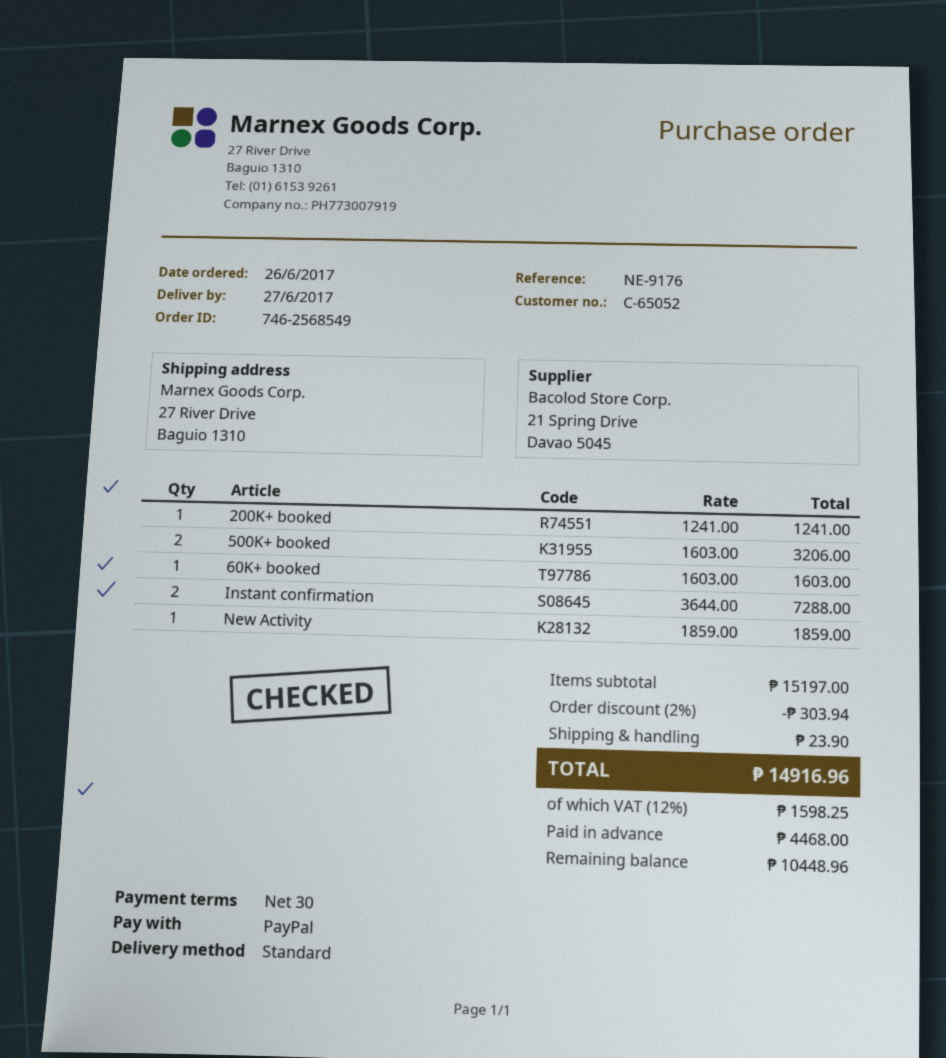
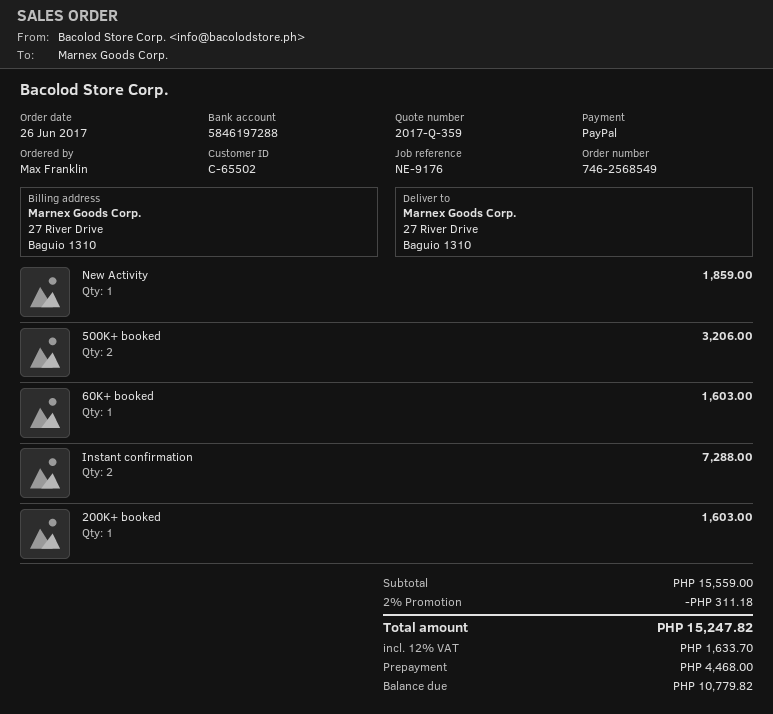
customer number: C-65052 -> C-65502
200K+ booked: 1 for 1241.00 -> 1 for 1603.00
subtotal: 15197.00 -> 15559.00
discount: 2% = 303.94 -> 2% = 311.18
shipping: 23.90 -> none
tax: 12% = 1598.25 -> 12% = 1633.70
total: 14916.96 -> 15247.82
balance: 10448.96 -> 10779.82

